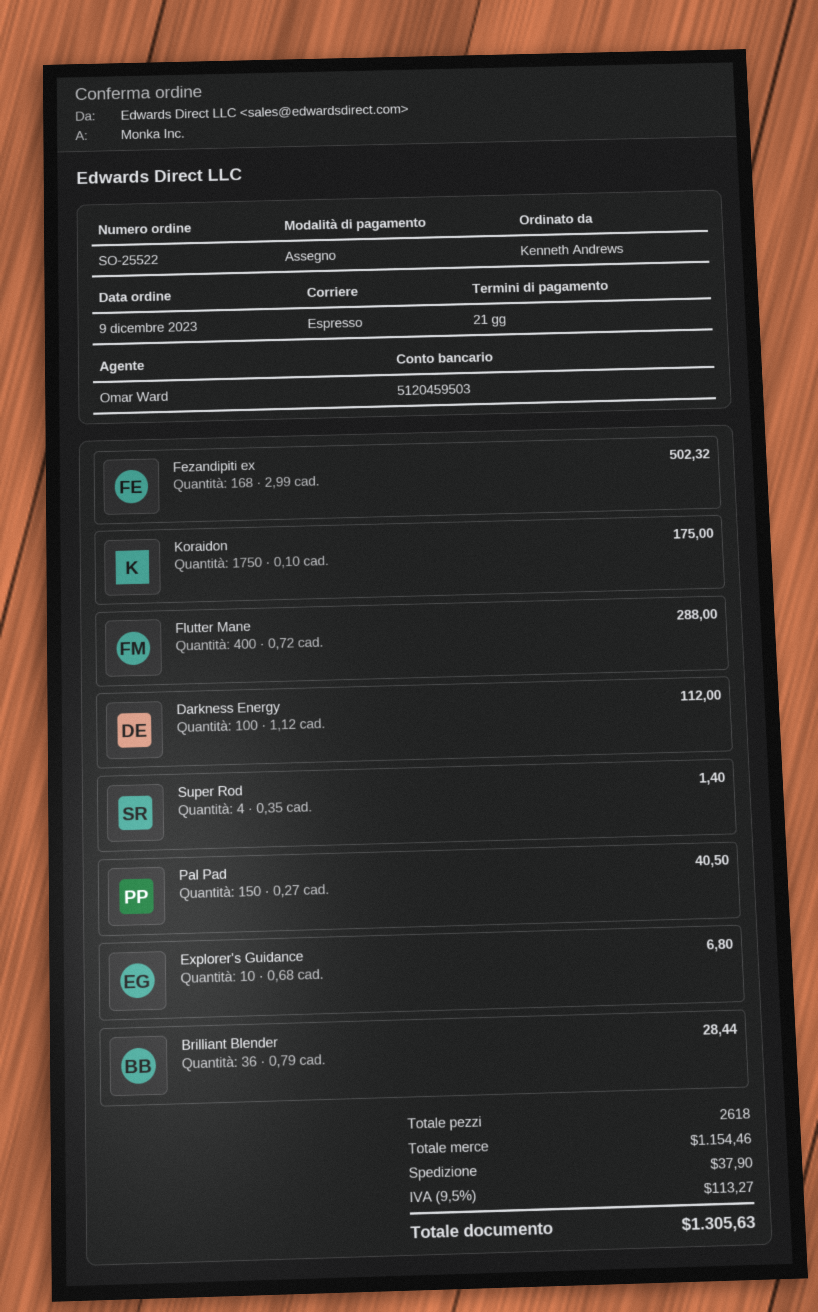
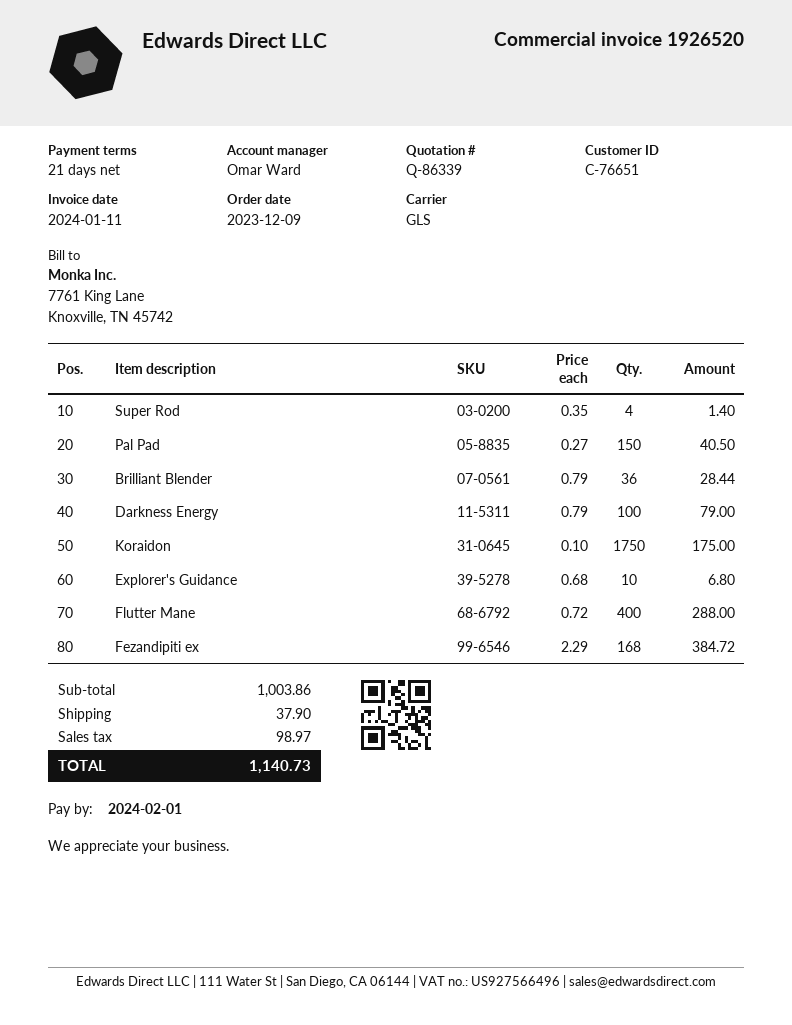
shipping method: express -> GLS
Fezandipiti ex: 168 x 2.99 = 502.32 -> 168 x 2.29 = 384.72
Darkness Energy: 100 x 1.12 = 112.00 -> 100 x 0.79 = 79.00
subtotal: 1154.46 -> 1003.86
tax: 113.27 -> 98.97
total: 1305.63 -> 1140.73

